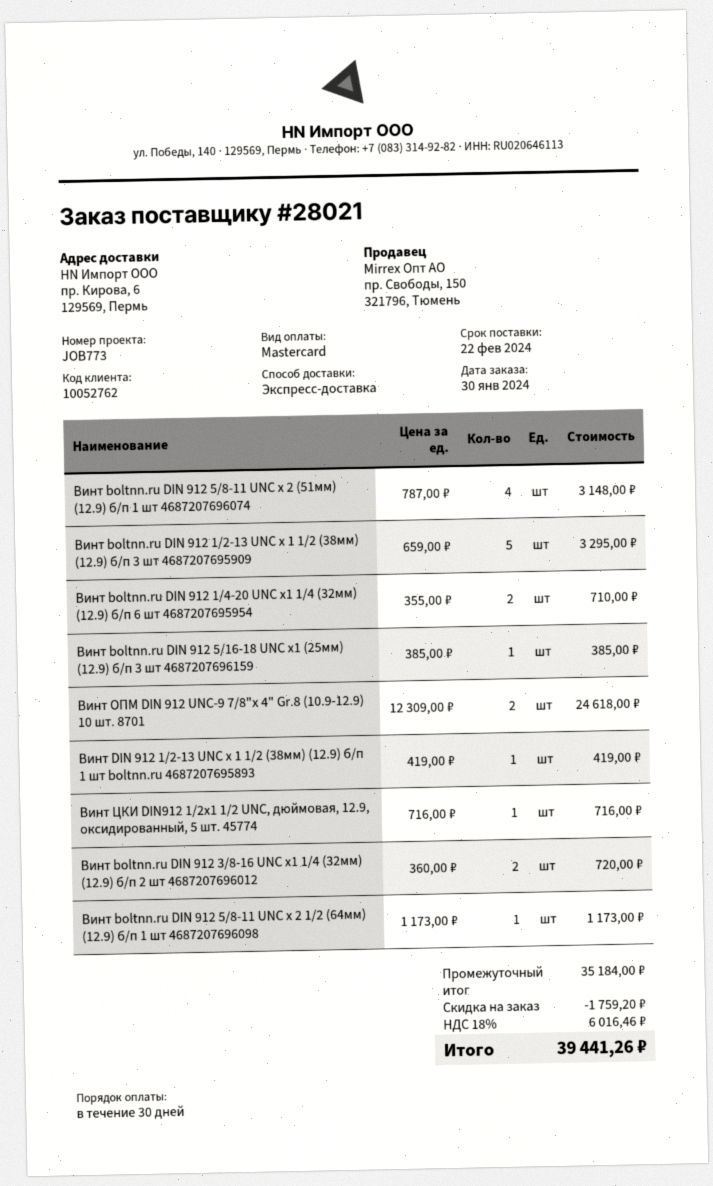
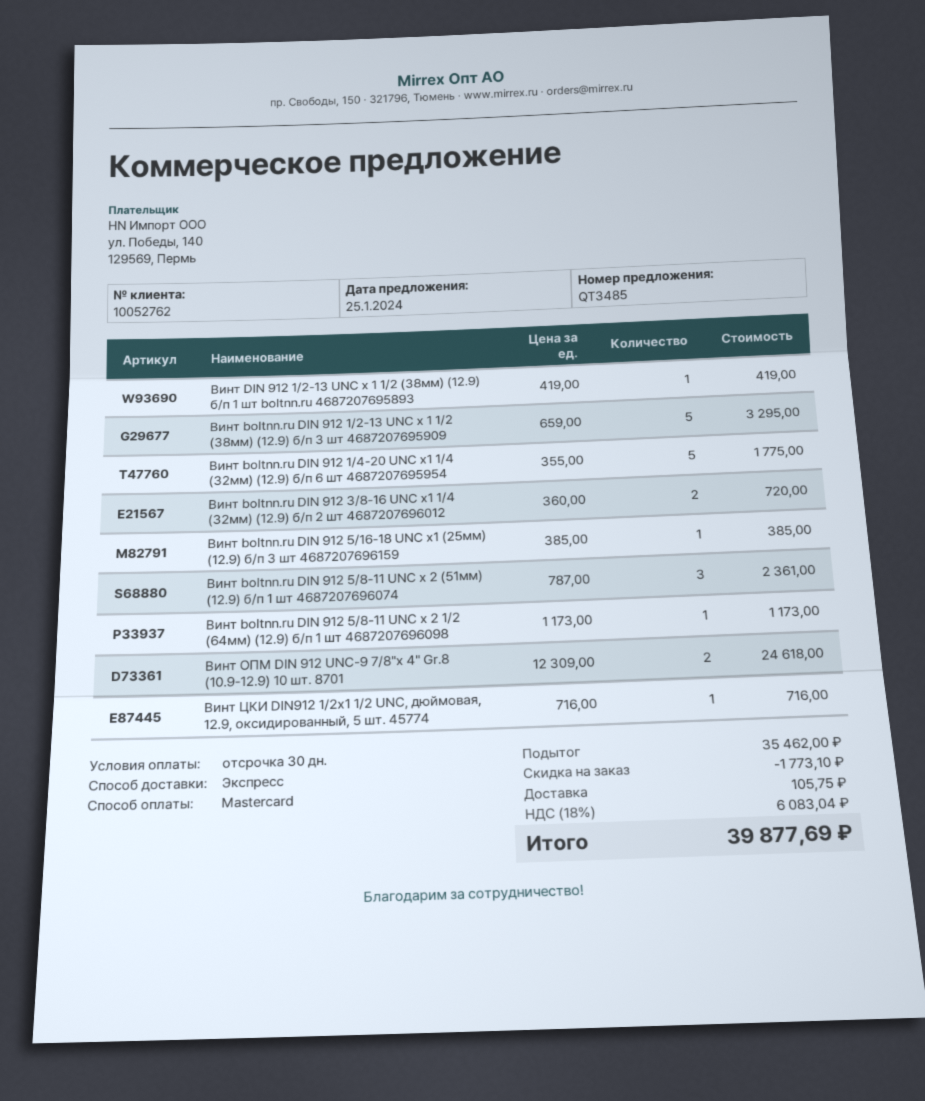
Винт boltnn.ru DIN 912 5/8-11 UNC х 2 (51мм) (12.9) б/п 1 шт 4687207696074: 4 x 787.00 = 3148.00 -> 3 x 787.00 = 2361.00
Винт boltnn.ru DIN 912 1/4-20 UNC х1 1/4 (32мм) (12.9) б/п 6 шт 4687207695954: 2 x 355.00 = 710.00 -> 5 x 355.00 = 1775.00
subtotal: 35184.00 -> 35462.00
discount: 1759.20 -> 1773.10
shipping: none -> 105.75
tax: 18% = 6016.46 -> 18% = 6083.04
total: 39441.26 -> 39877.69

